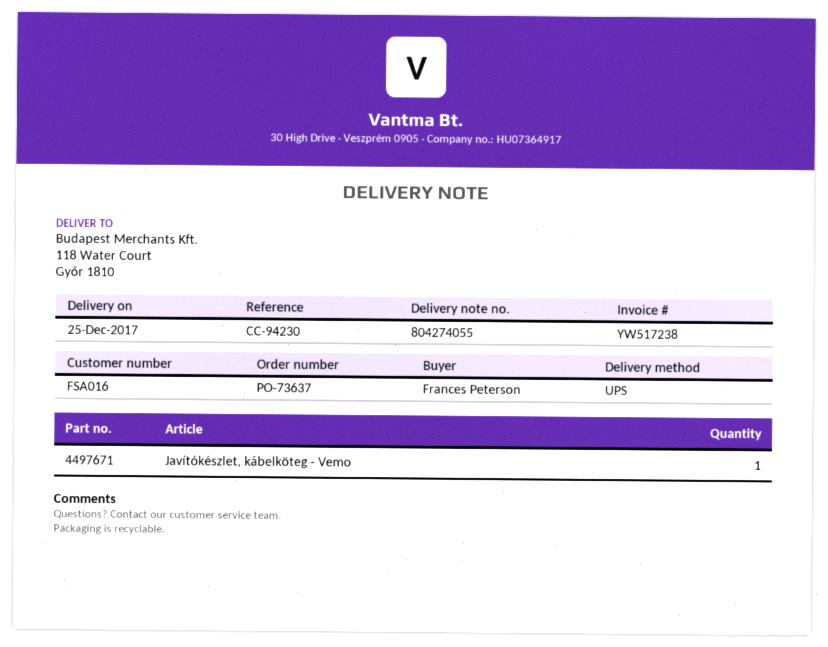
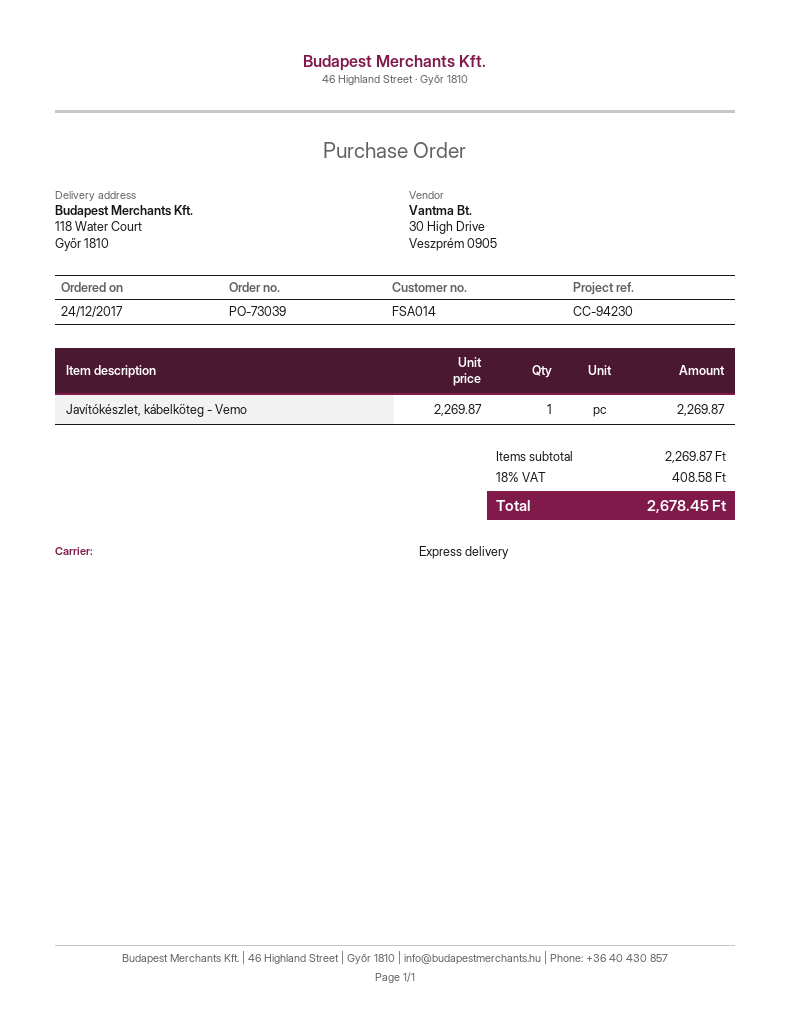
order number: PO-73637 -> PO-73039
customer number: FSA016 -> FSA014
shipping method: UPS -> express

